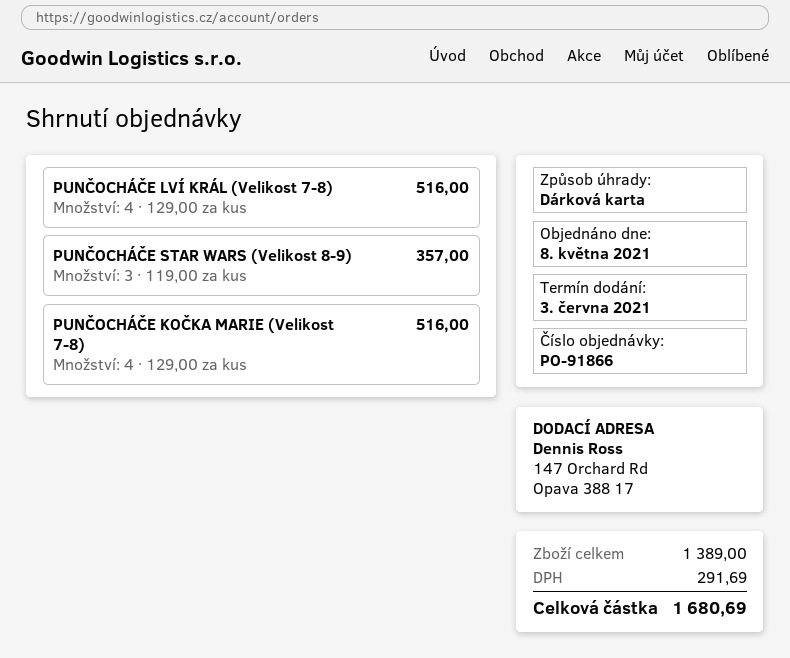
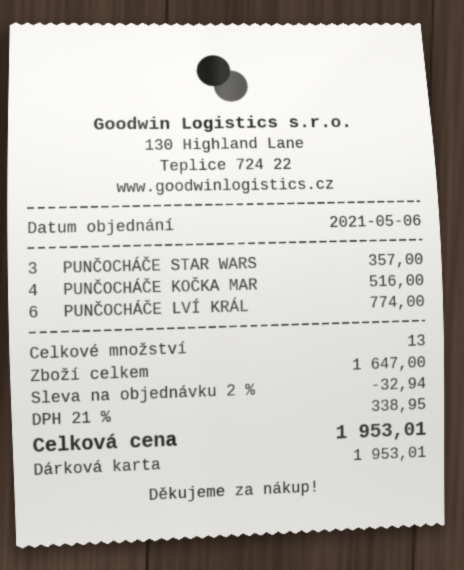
order date: 2021-05-08 -> 2021-05-06
PUNČOCHÁČE LVÍ KRÁL (Velikost 7-8): 4 for 516.00 -> 6 for 774.00
subtotal: 1389.00 -> 1647.00
discount: none -> 2% = 32.94
tax: 291.69 -> 338.95
total: 1680.69 -> 1953.01

